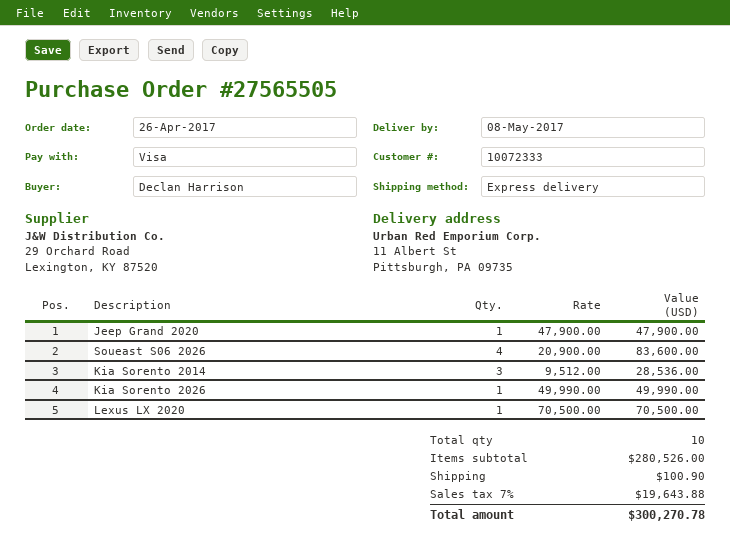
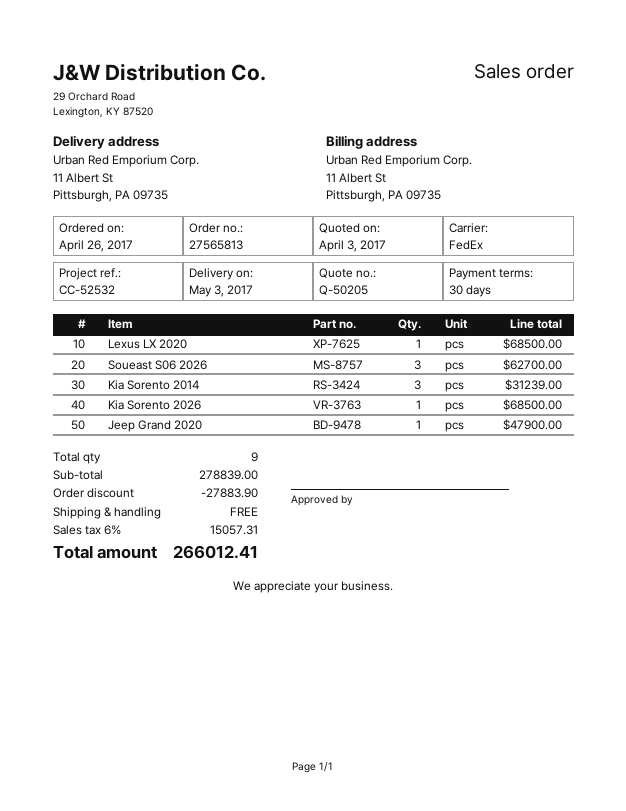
order number: 27565505 -> 27565813
delivery date: 2017-05-08 -> 2017-05-03
shipping method: express -> FedEx
Soueast S06 2026: 4 for 83600.00 -> 3 for 62700.00
Kia Sorento 2014: 3 for 28536.00 -> 3 for 31239.00
Kia Sorento 2026: 1 for 49990.00 -> 1 for 68500.00
Lexus LX 2020: 1 for 70500.00 -> 1 for 68500.00
total quantity: 10 -> 9
subtotal: 280526.00 -> 278839.00
discount: none -> 27883.90
shipping: 100.90 -> 0.00
tax: 7% = 19643.88 -> 6% = 15057.31
total: 300270.78 -> 266012.41

